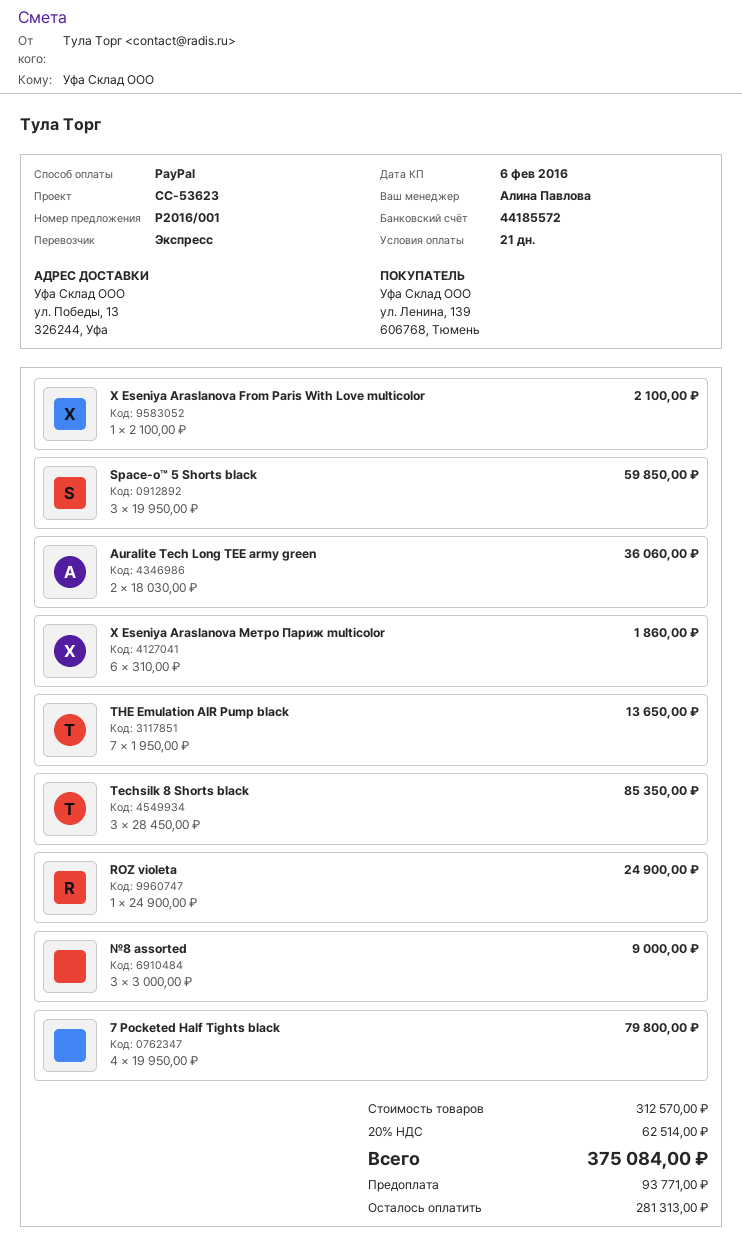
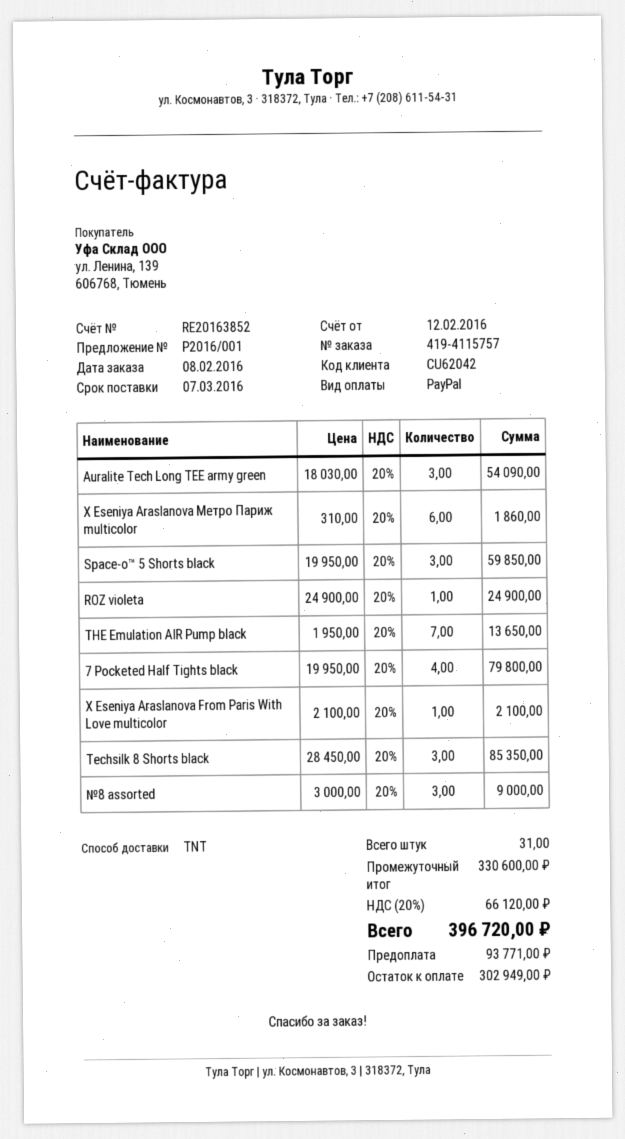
shipping method: express -> TNT
Auralite Tech Long TEE army green: 2 x 18030.00 = 36060.00 -> 3 x 18030.00 = 54090.00
subtotal: 312570.00 -> 330600.00
tax: 20% = 62514.00 -> 20% = 66120.00
total: 375084.00 -> 396720.00
balance: 281313.00 -> 302949.00

